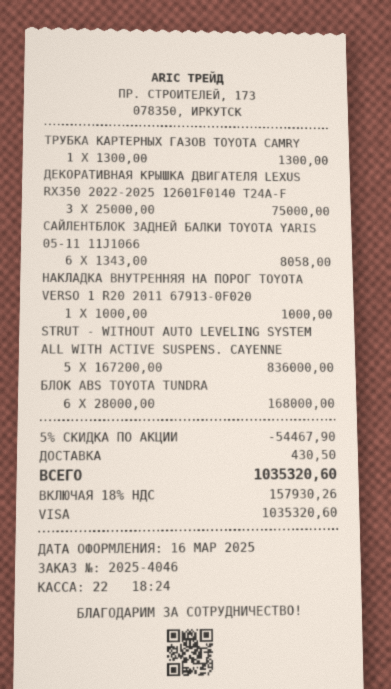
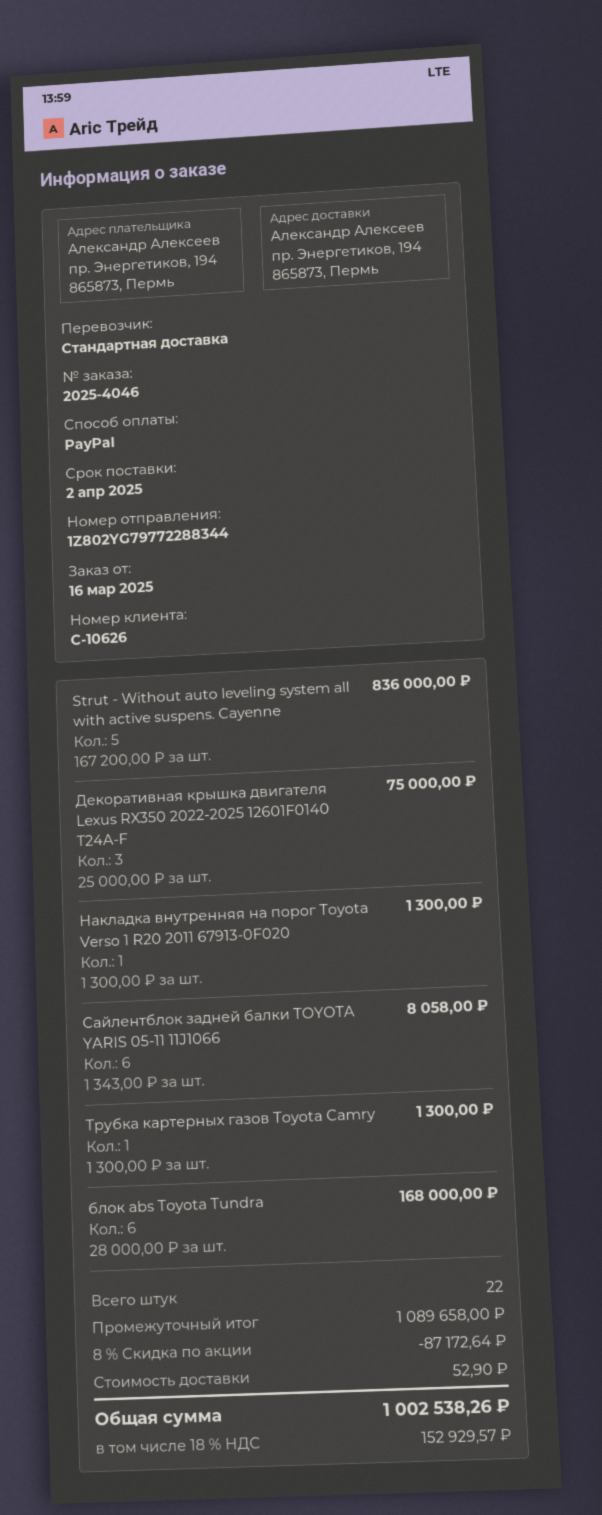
payment method: Visa -> PayPal
НАКЛАДКА ВНУТРЕННЯЯ НА ПОРОГ TOYOTA VERSO 1 R20 2011 67913-0F020: 1 x 1000.00 = 1000.00 -> 1 x 1300.00 = 1300.00
discount: 5% = 54467.90 -> 8% = 87172.64
shipping: 430.50 -> 52.90
tax: 18% = 157930.26 -> 18% = 152929.57
total: 1035320.60 -> 1002538.26

